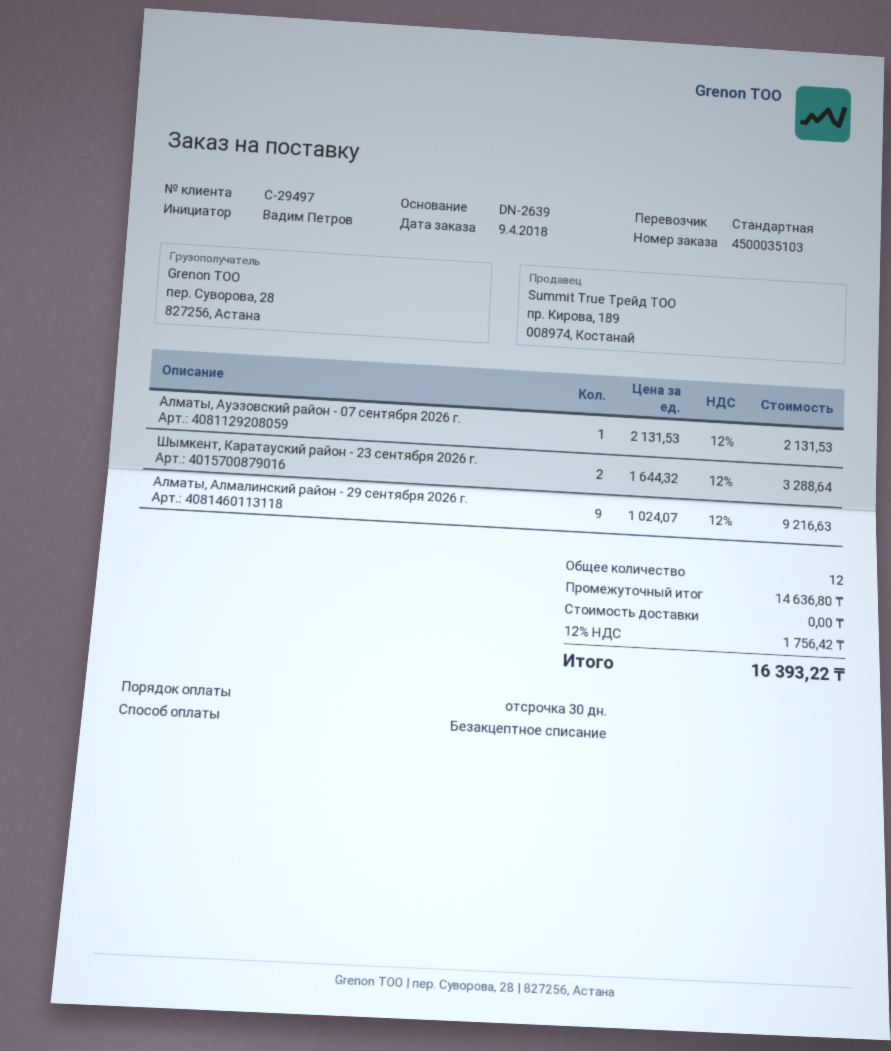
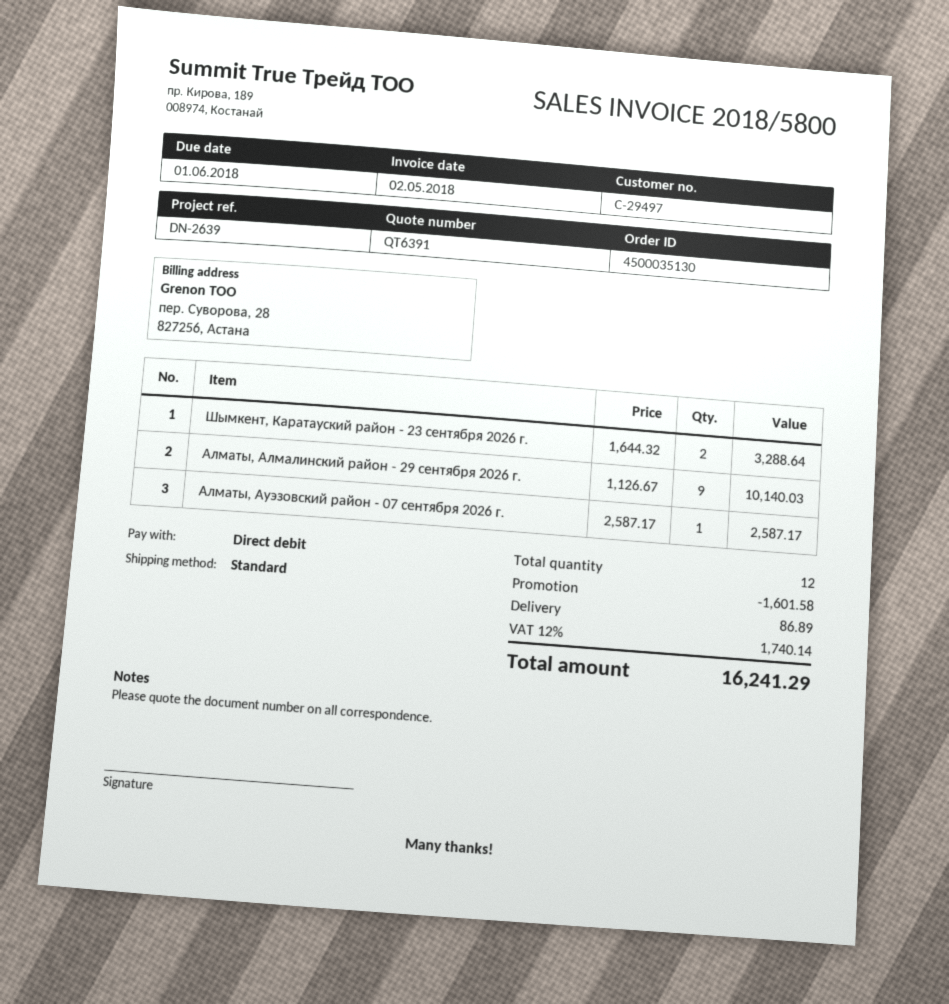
order number: 4500035103 -> 4500035130
Алматы, Ауэзовский район - 07 сентября 2026 г.: 1 x 2131.53 = 2131.53 -> 1 x 2587.17 = 2587.17
Алматы, Алмалинский район - 29 сентября 2026 г.: 9 x 1024.07 = 9216.63 -> 9 x 1126.67 = 10140.03
discount: none -> 1601.58
shipping: 0.00 -> 86.89
tax: 12% = 1756.42 -> 12% = 1740.14
total: 16393.22 -> 16241.29

